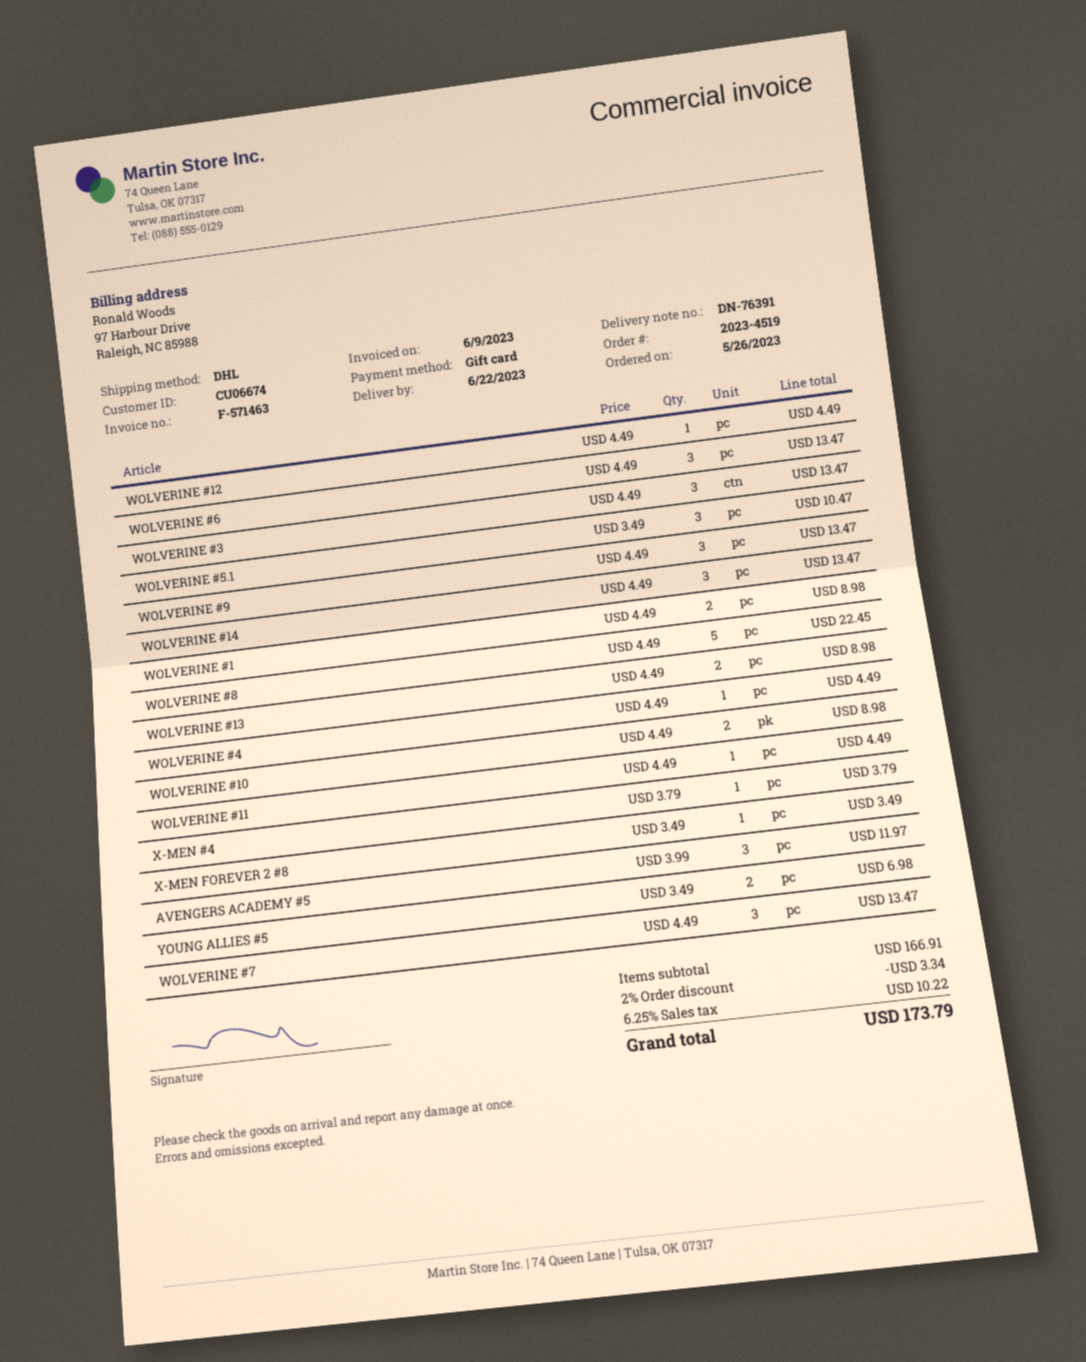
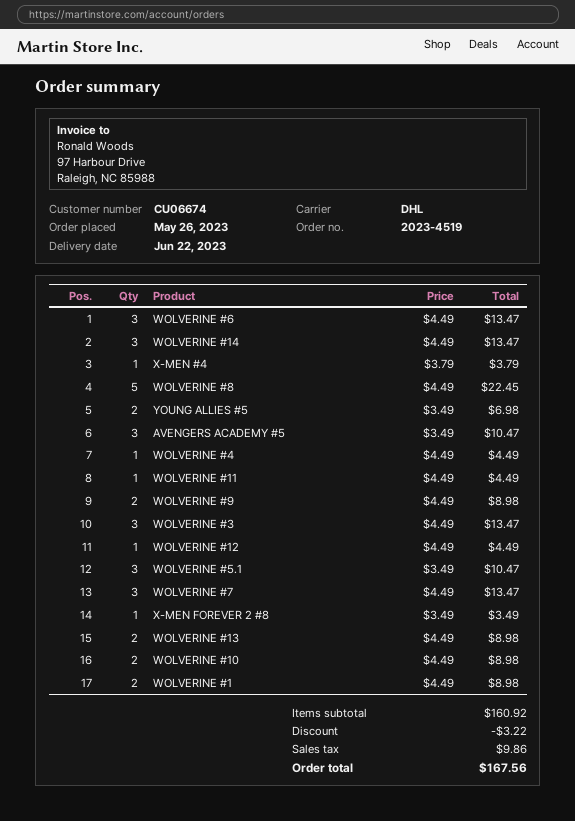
WOLVERINE #9: 3 x 4.49 = 13.47 -> 2 x 4.49 = 8.98
AVENGERS ACADEMY #5: 3 x 3.99 = 11.97 -> 3 x 3.49 = 10.47
subtotal: 166.91 -> 160.92
discount: 3.34 -> 3.22
tax: 10.22 -> 9.86
total: 173.79 -> 167.56

